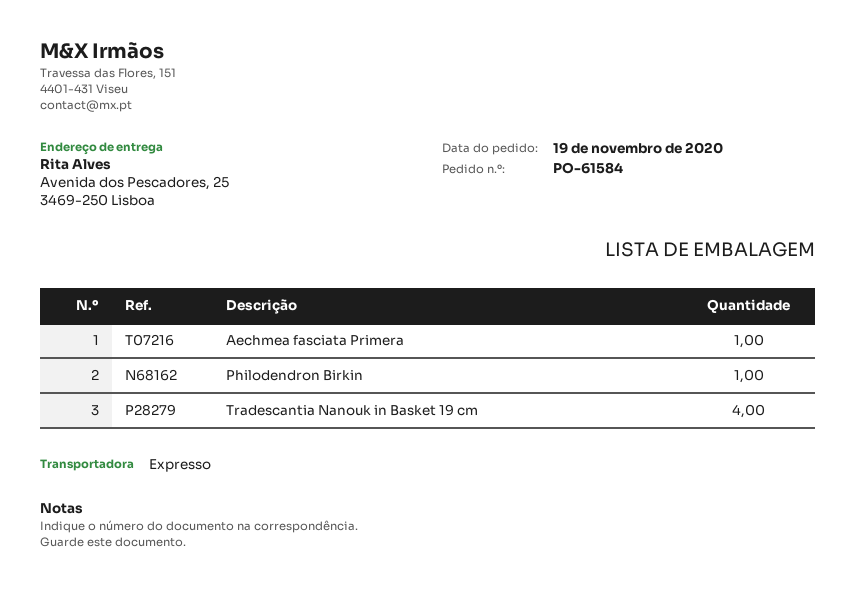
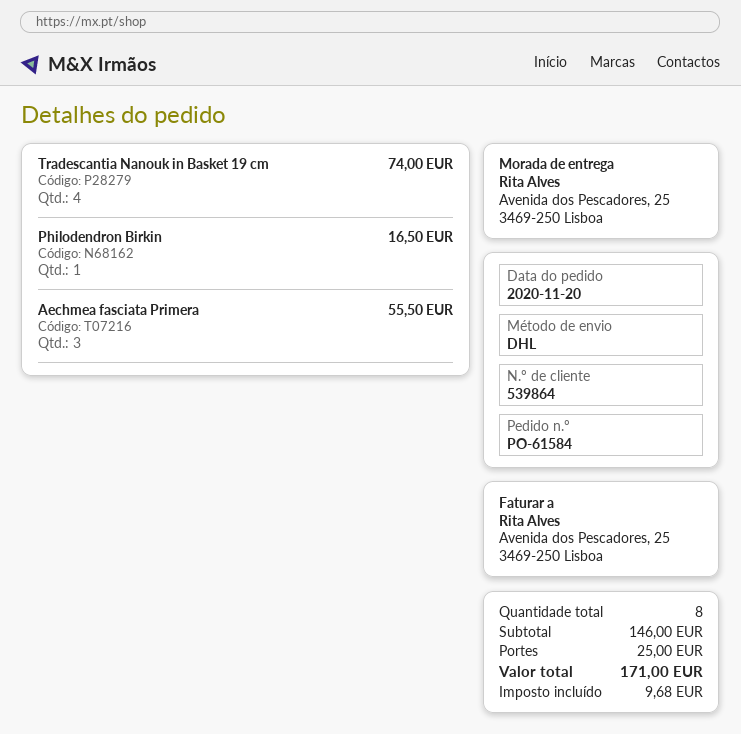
order date: 2020-11-19 -> 2020-11-20
shipping method: express -> DHL
Aechmea fasciata Primera: 1 -> 3

